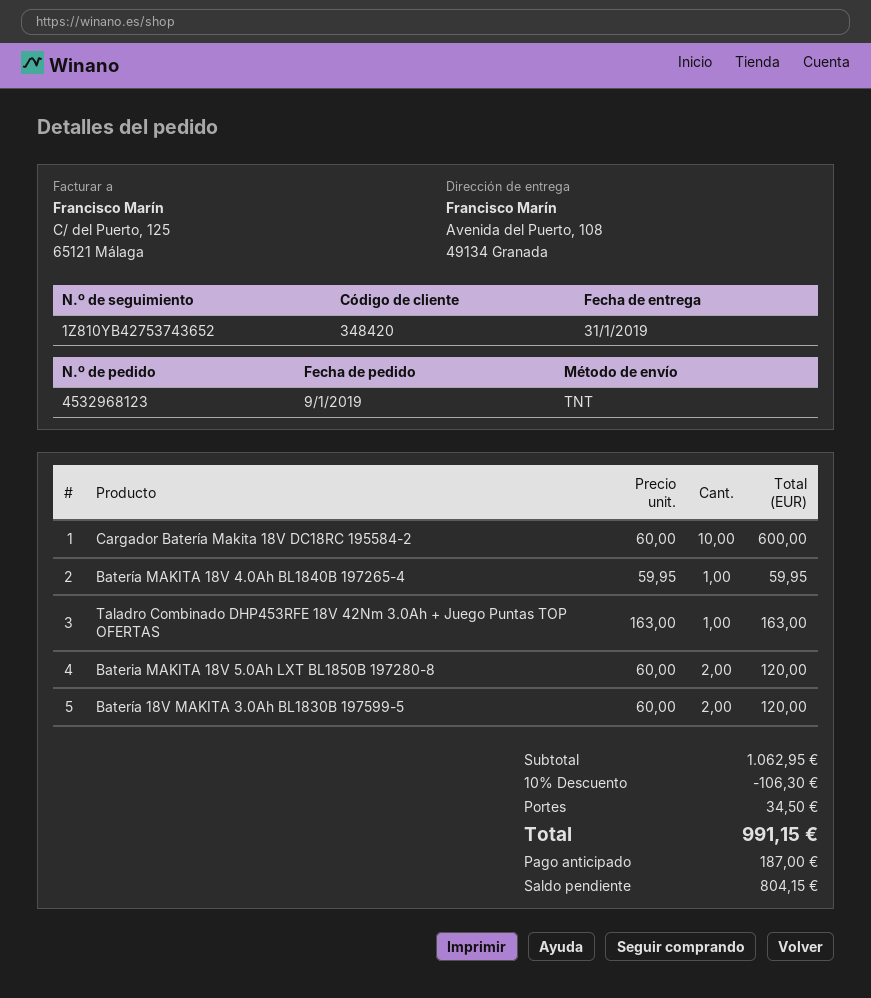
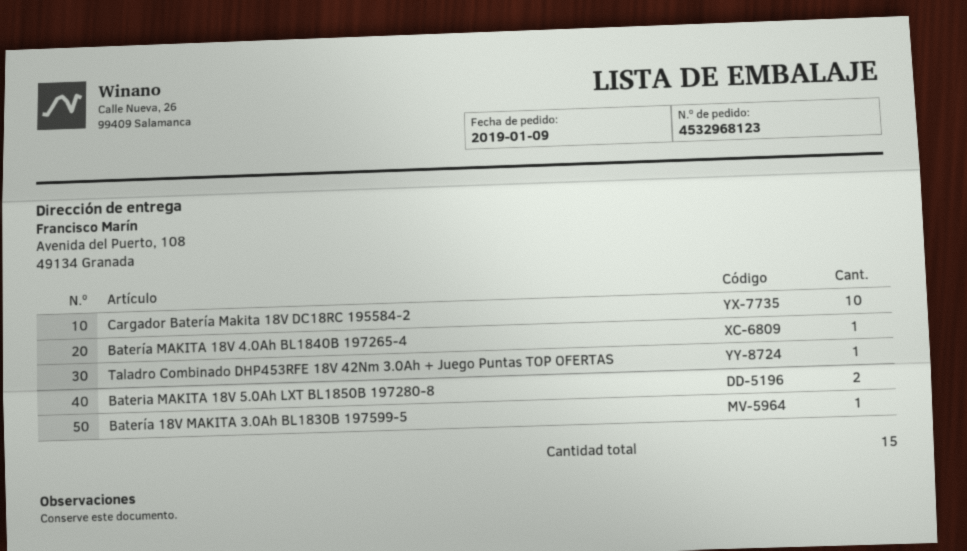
Batería 18V MAKITA 3.0Ah BL1830B 197599-5: 2 -> 1

